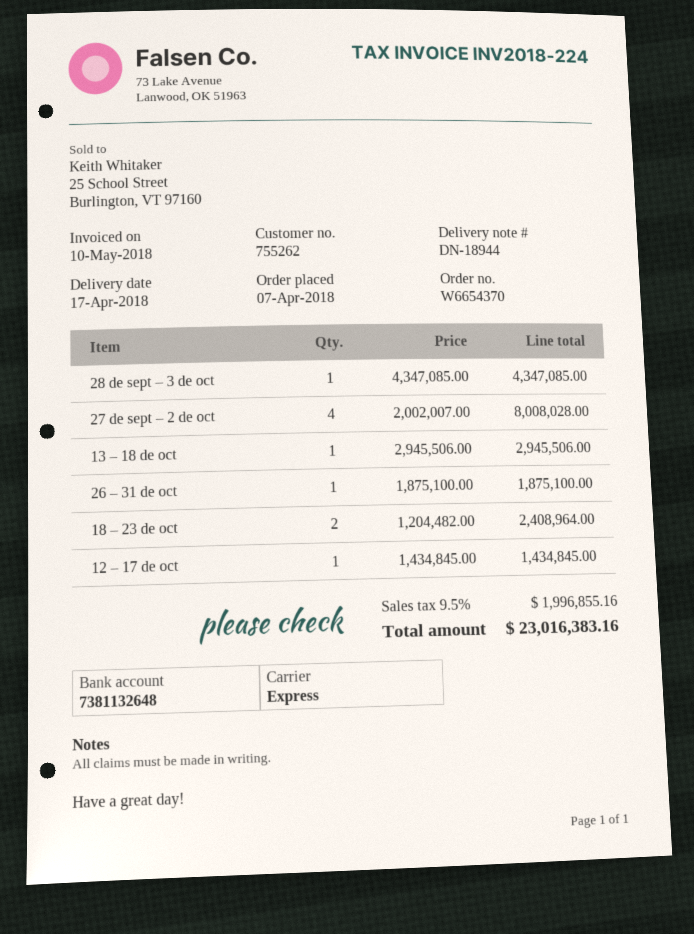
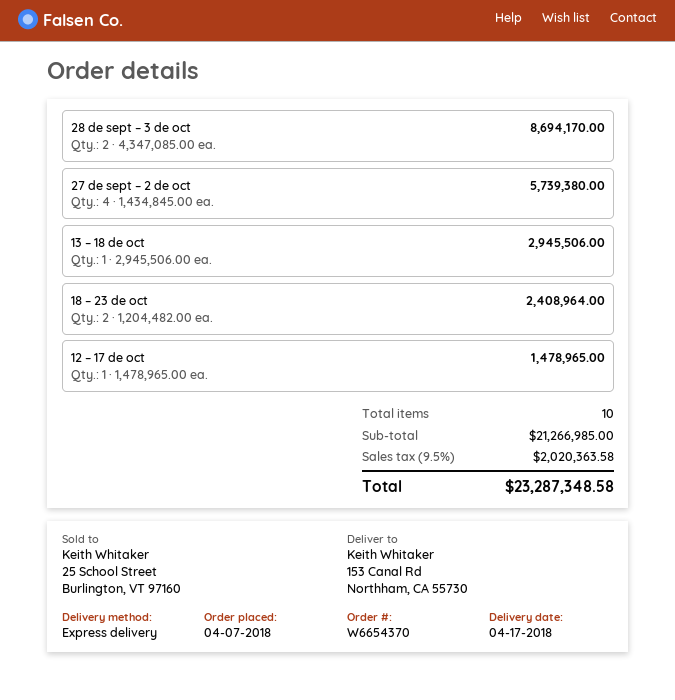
28 de sept – 3 de oct: 1 x 4347085.00 = 4347085.00 -> 2 x 4347085.00 = 8694170.00
27 de sept – 2 de oct: 4 x 2002007.00 = 8008028.00 -> 4 x 1434845.00 = 5739380.00
26 – 31 de oct: 1 x 1875100.00 = 1875100.00 -> none
12 – 17 de oct: 1 x 1434845.00 = 1434845.00 -> 1 x 1478965.00 = 1478965.00
tax: 9.5% = 1996855.16 -> 9.5% = 2020363.58
total: 23016383.16 -> 23287348.58

